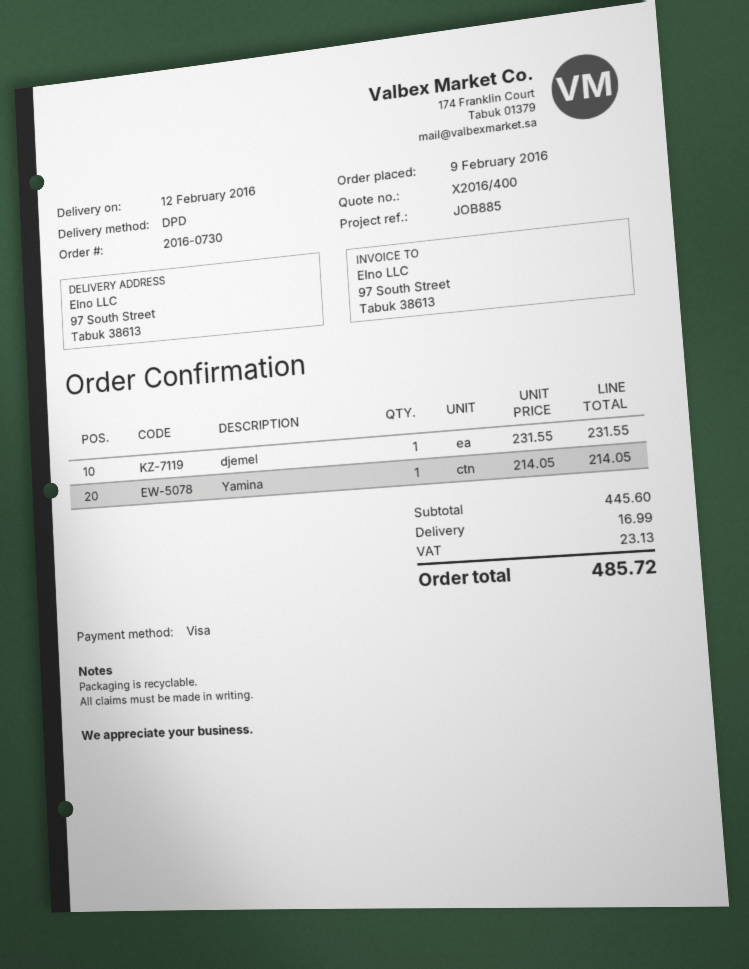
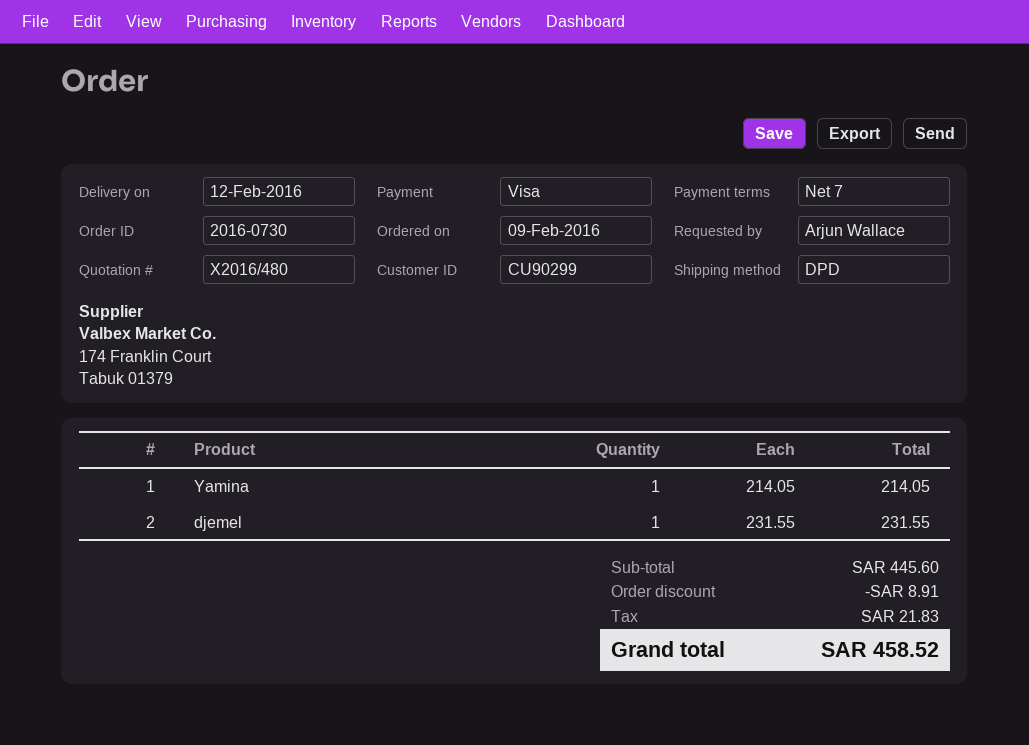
quote number: X2016/400 -> X2016/480
discount: none -> 8.91
shipping: 16.99 -> none
tax: 23.13 -> 21.83
total: 485.72 -> 458.52

